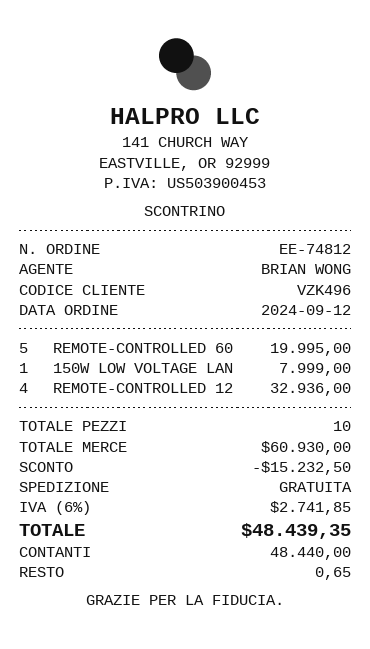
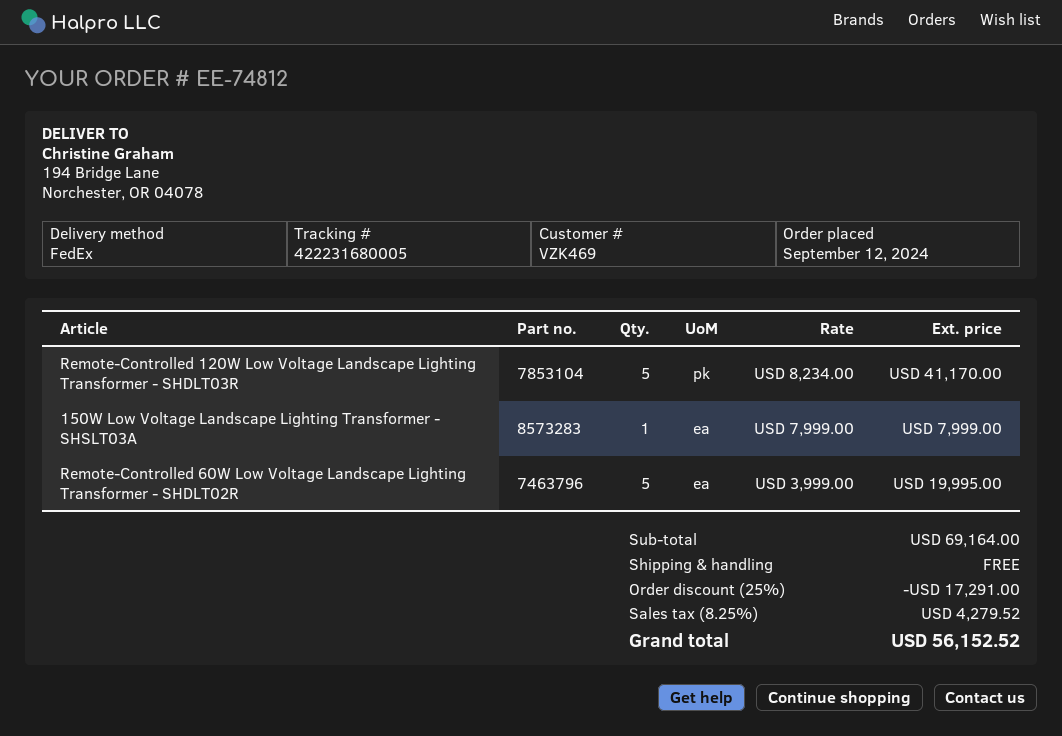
customer number: VZK496 -> VZK469
REMOTE-CONTROLLED 12: 4 for 32936.00 -> 5 for 41170.00
subtotal: 60930.00 -> 69164.00
discount: 15232.50 -> 17291.00
tax: 6% = 2741.85 -> 8.25% = 4279.52
total: 48439.35 -> 56152.52

